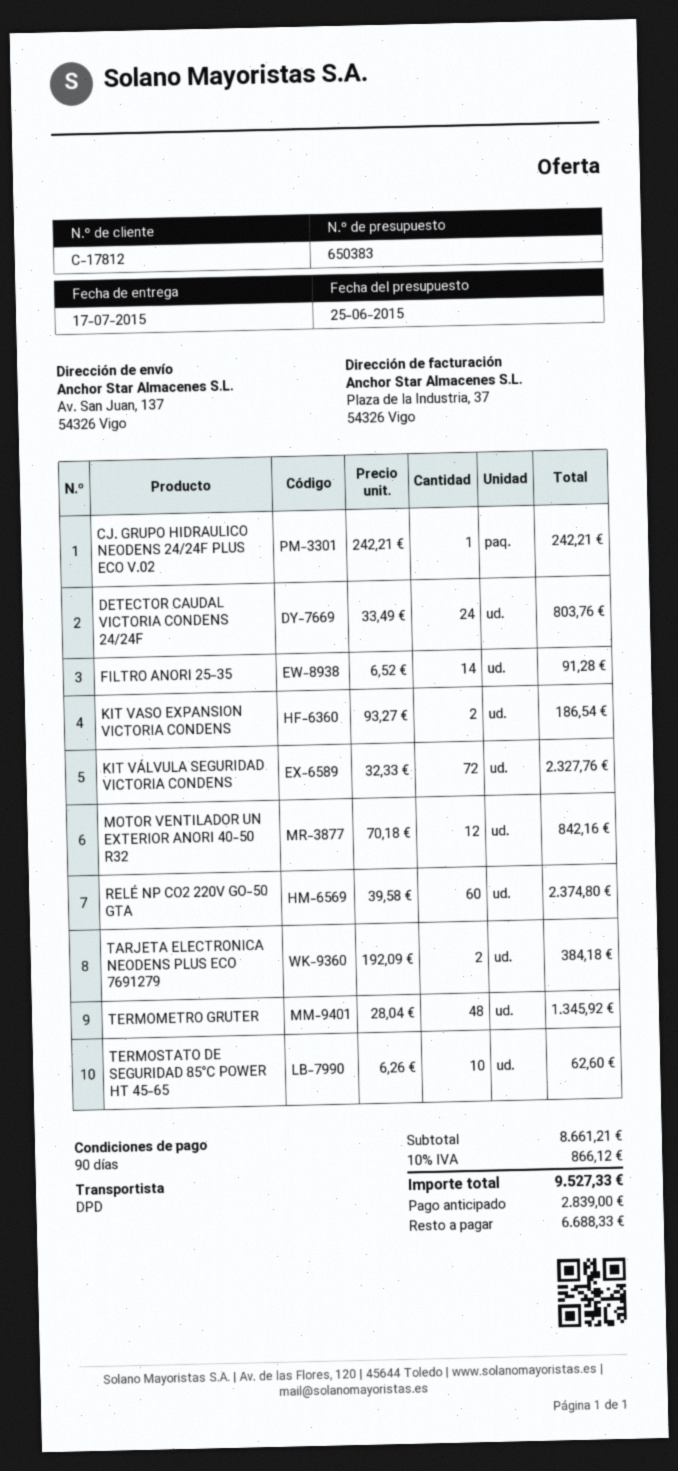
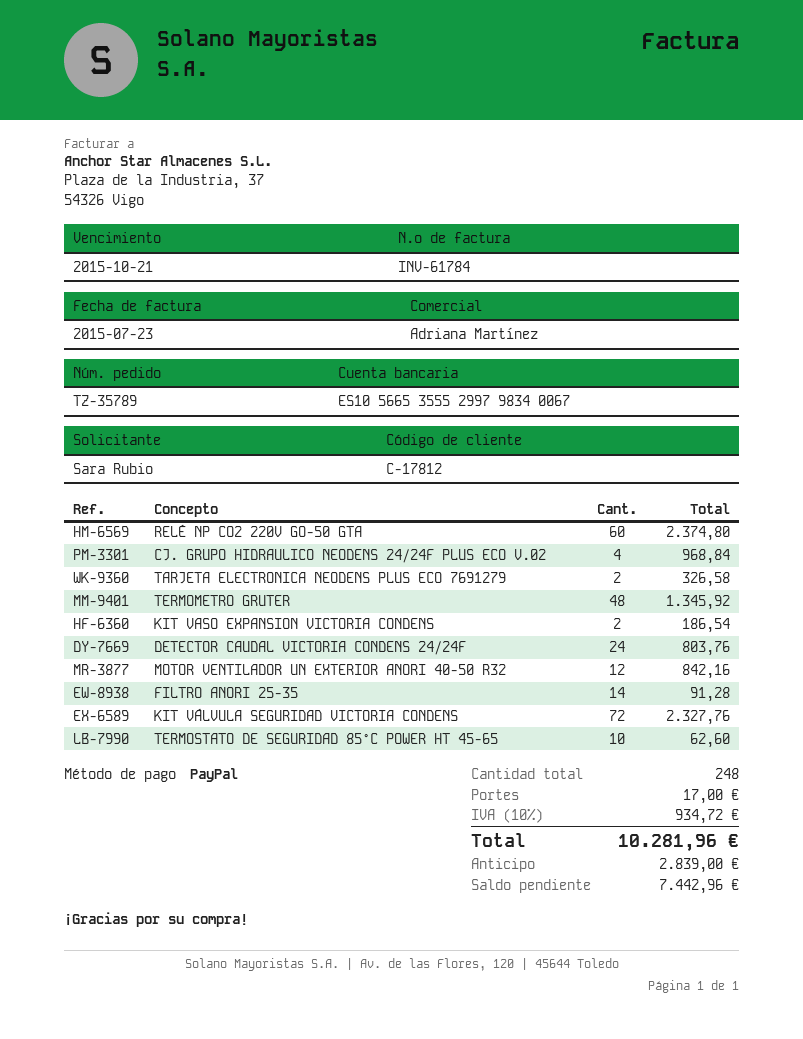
CJ. GRUPO HIDRAULICO NEODENS 24/24F PLUS ECO V.02: 1 for 242.21 -> 4 for 968.84
TARJETA ELECTRONICA NEODENS PLUS ECO 7691279: 2 for 384.18 -> 2 for 326.58
shipping: none -> 17.00
tax: 10% = 866.12 -> 10% = 934.72
total: 9527.33 -> 10281.96
balance: 6688.33 -> 7442.96

